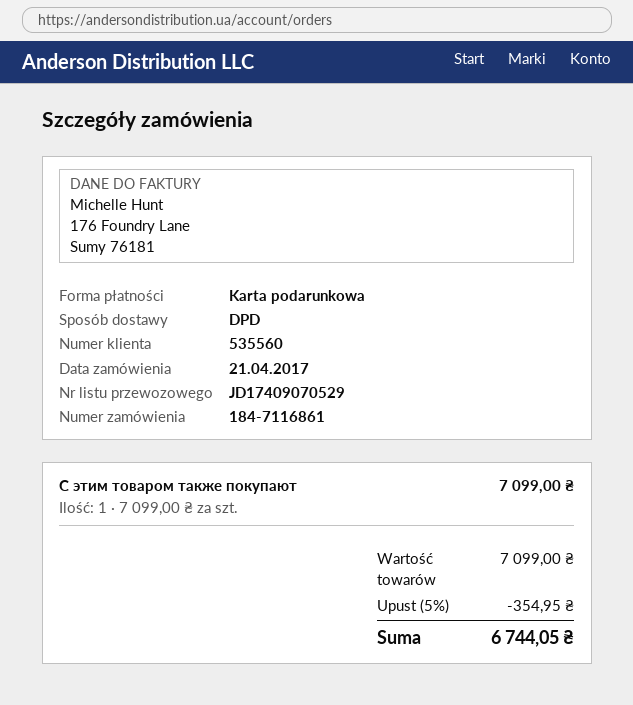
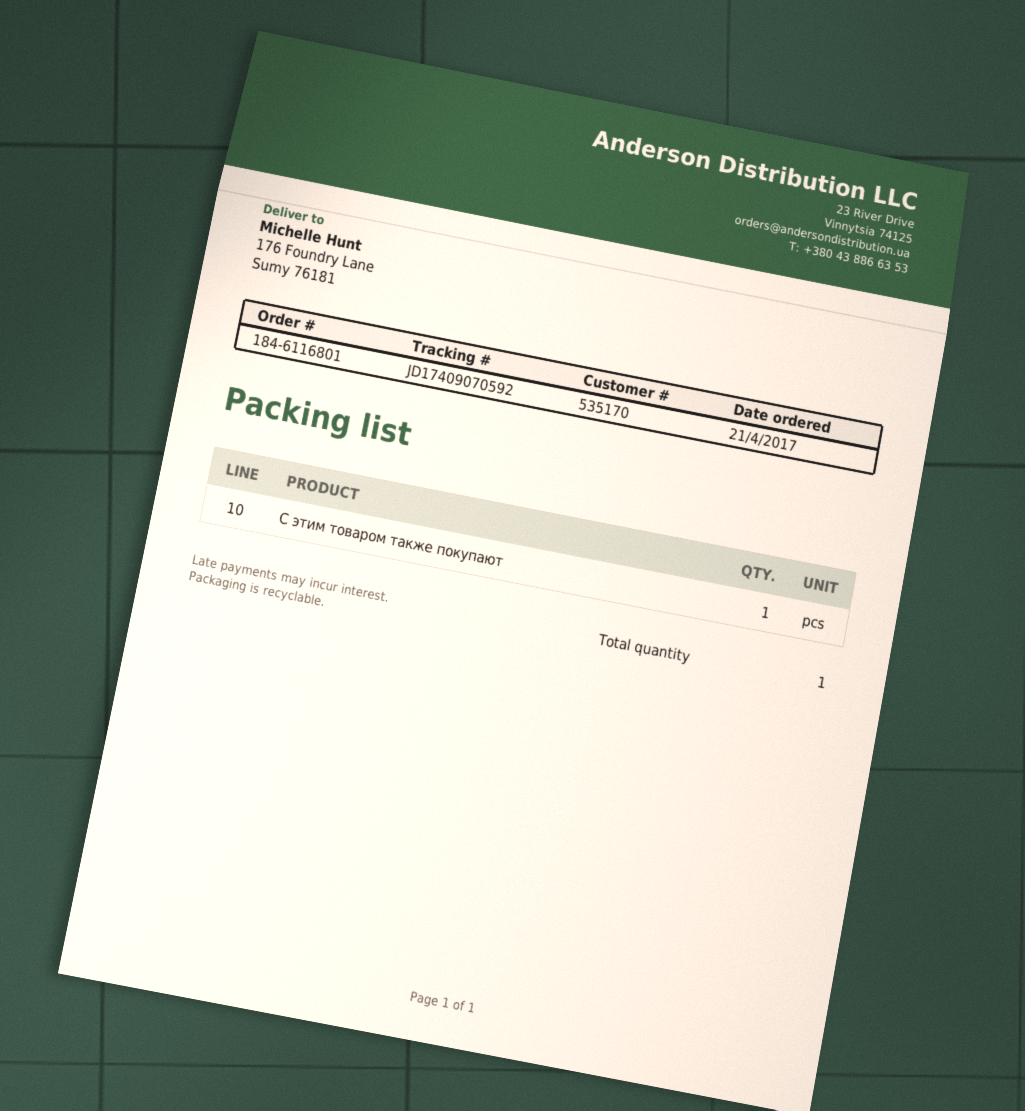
order number: 184-7116861 -> 184-6116801
customer number: 535560 -> 535170
tracking number: JD17409070529 -> JD17409070592

